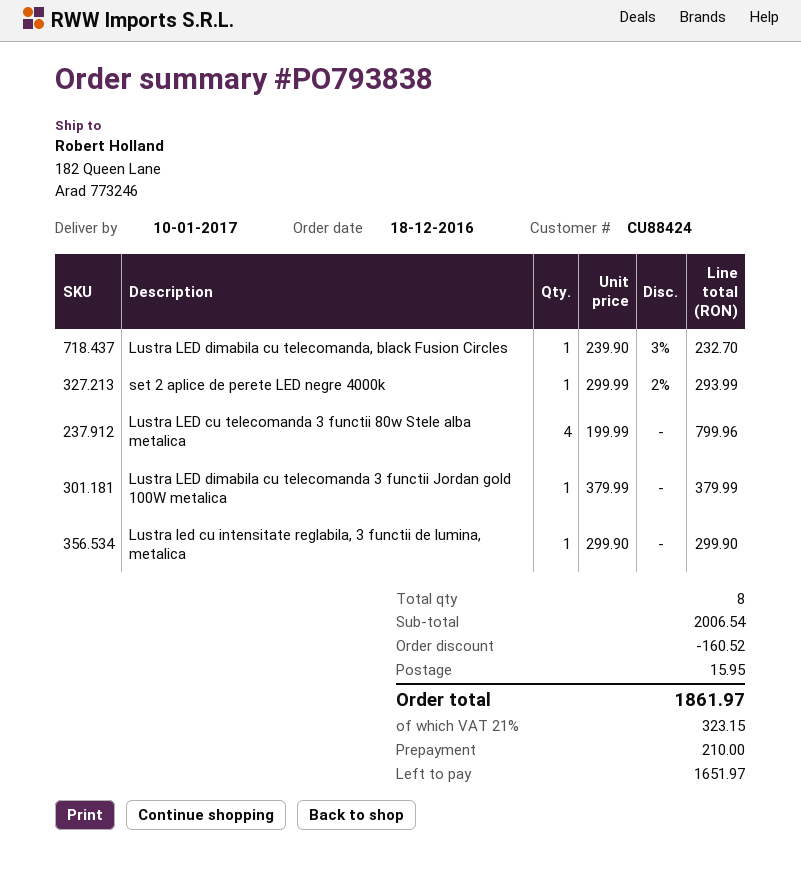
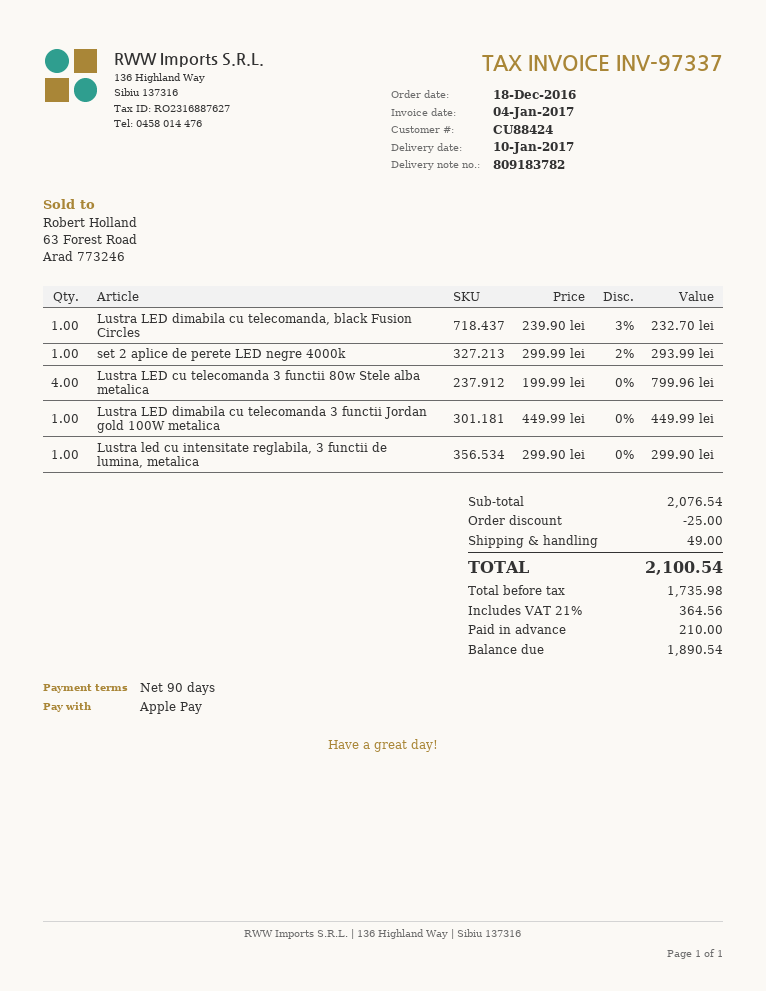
Lustra LED dimabila cu telecomanda 3 functii Jordan gold 100W metalica: 1 x 379.99 = 379.99 -> 1 x 449.99 = 449.99
subtotal: 2006.54 -> 2076.54
discount: 160.52 -> 25.00
shipping: 15.95 -> 49.00
tax: 21% = 323.15 -> 21% = 364.56
total: 1861.97 -> 2100.54
balance: 1651.97 -> 1890.54

